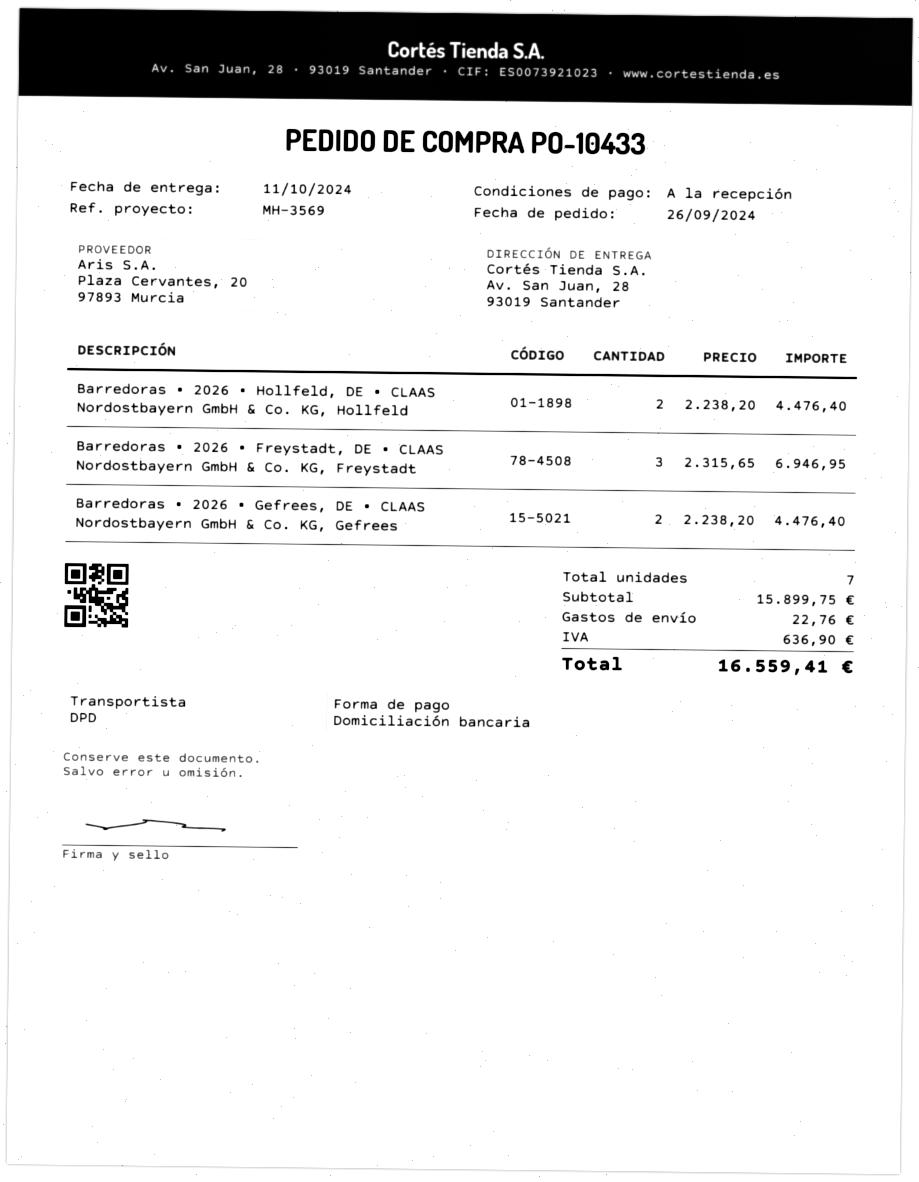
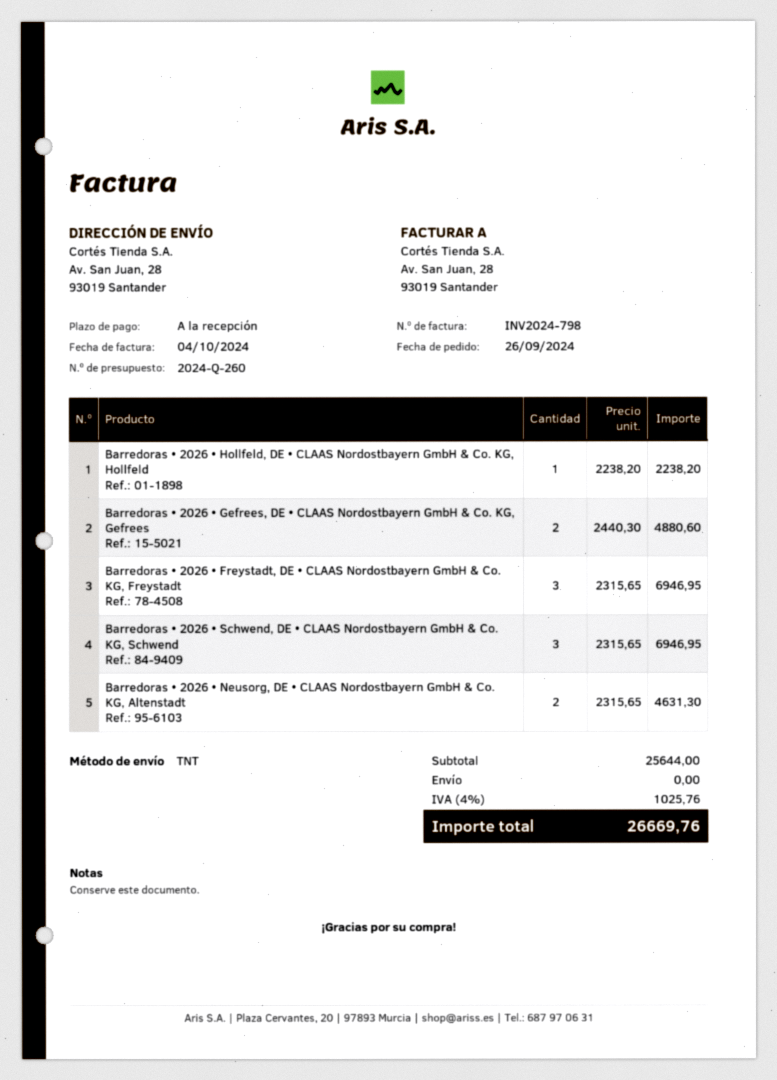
shipping method: DPD -> TNT
Barredoras • 2026 • Hollfeld, DE • CLAAS Nordostbayern GmbH & Co. KG, Hollfeld: 2 x 2238.20 = 4476.40 -> 1 x 2238.20 = 2238.20
Barredoras • 2026 • Gefrees, DE • CLAAS Nordostbayern GmbH & Co. KG, Gefrees: 2 x 2238.20 = 4476.40 -> 2 x 2440.30 = 4880.60
Barredoras • 2026 • Schwend, DE • CLAAS Nordostbayern GmbH & Co. KG, Schwend: none -> 3 x 2315.65 = 6946.95
Barredoras • 2026 • Neusorg, DE • CLAAS Nordostbayern GmbH & Co. KG, Altenstadt: none -> 2 x 2315.65 = 4631.30
subtotal: 15899.75 -> 25644.00
shipping: 22.76 -> 0.00
tax: 636.90 -> 1025.76
total: 16559.41 -> 26669.76

